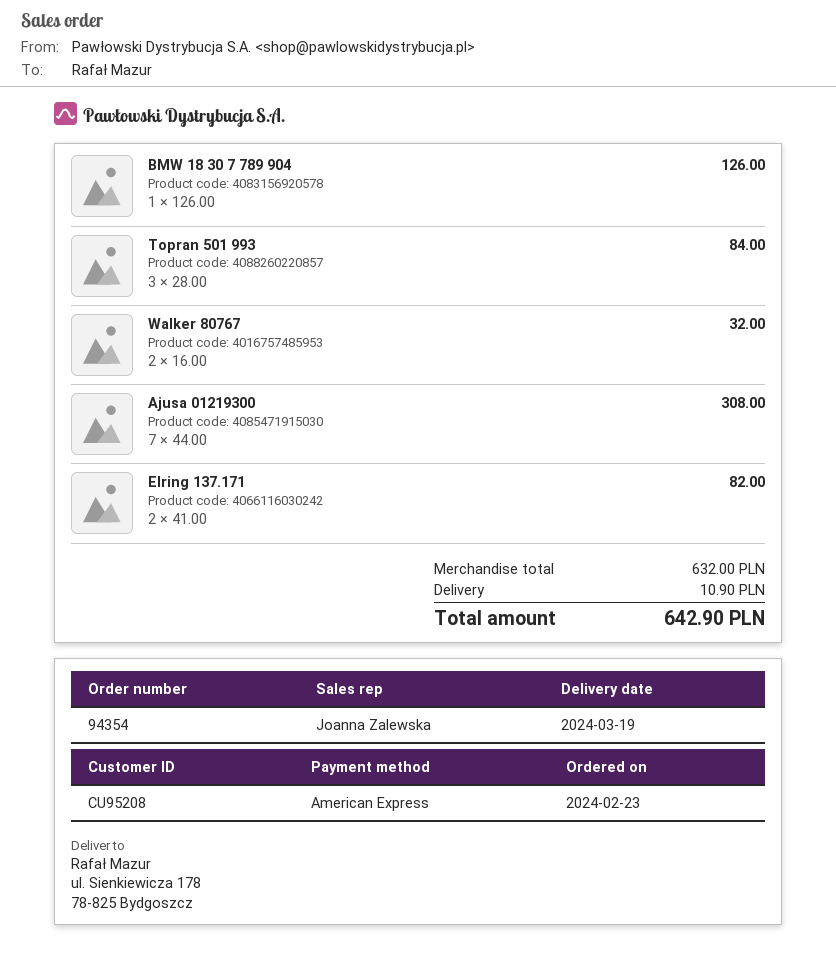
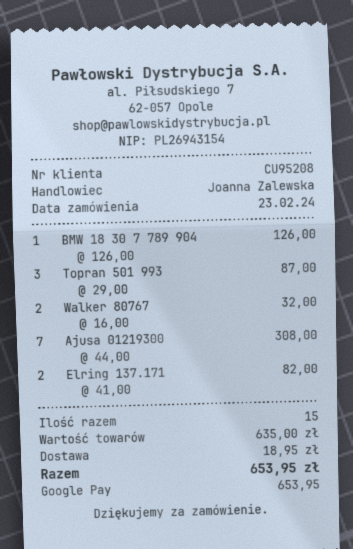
payment method: American Express -> Google Pay
Topran 501 993: 3 x 28.00 = 84.00 -> 3 x 29.00 = 87.00
subtotal: 632.00 -> 635.00
shipping: 10.90 -> 18.95
total: 642.90 -> 653.95

